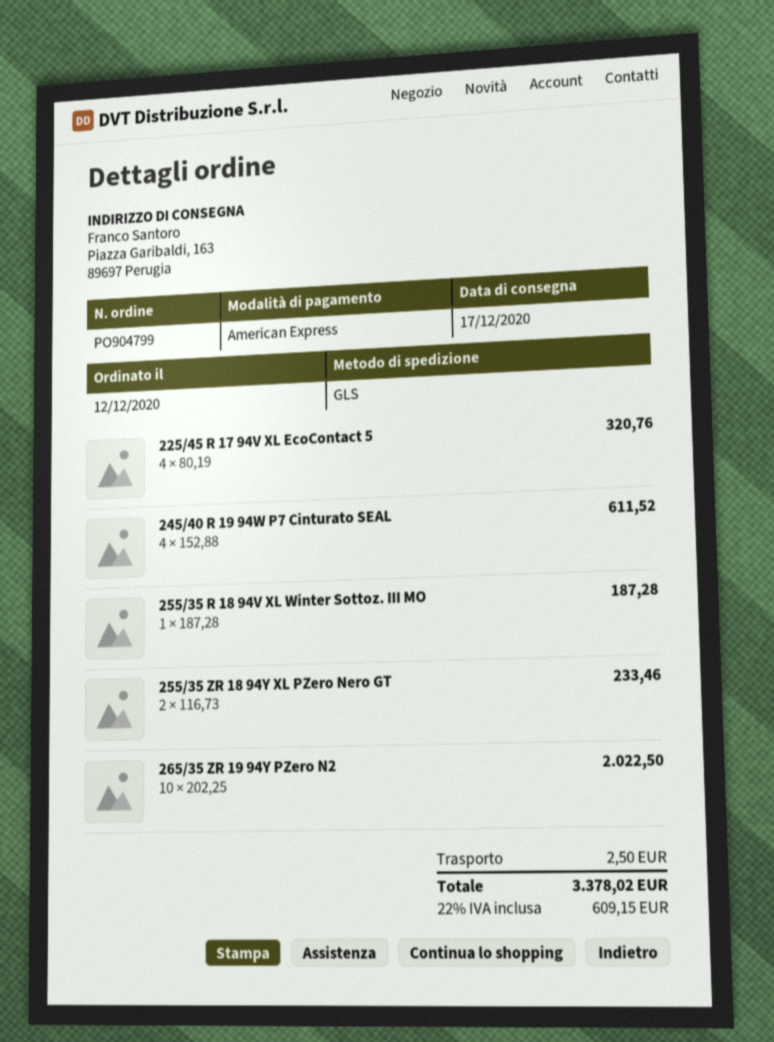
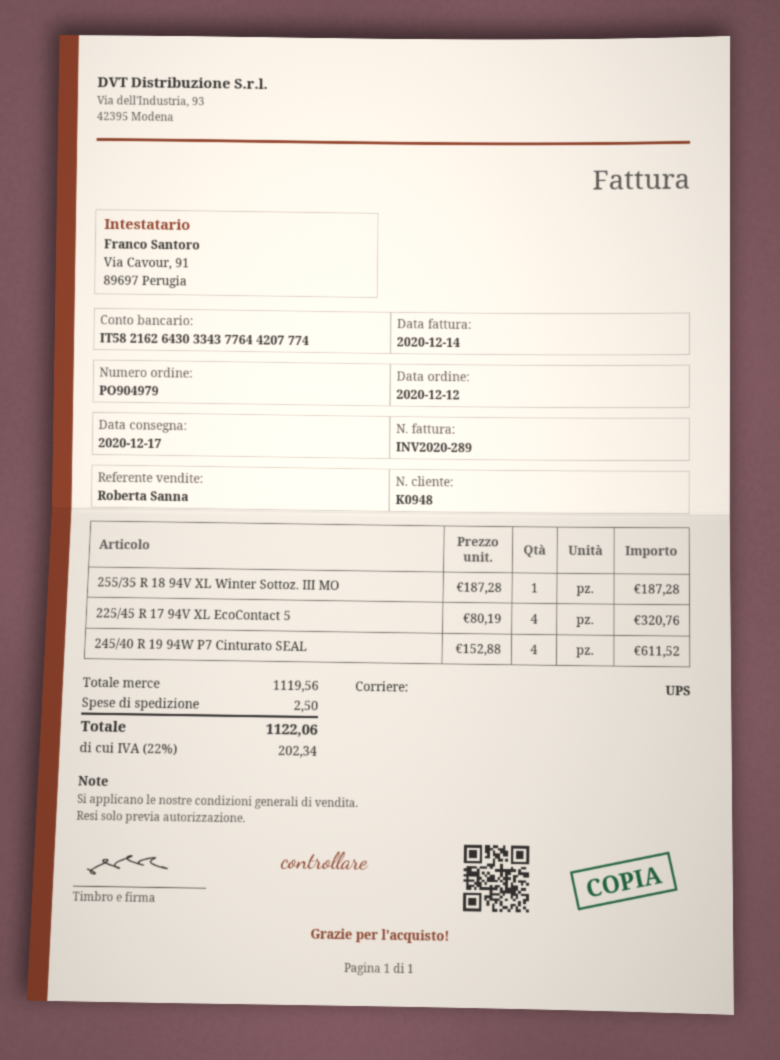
order number: PO904799 -> PO904979
shipping method: GLS -> UPS
255/35 ZR 18 94Y XL PZero Nero GT: 2 x 116.73 = 233.46 -> none
265/35 ZR 19 94Y PZero N2: 10 x 202.25 = 2022.50 -> none
tax: 22% = 609.15 -> 22% = 202.34
total: 3378.02 -> 1122.06

